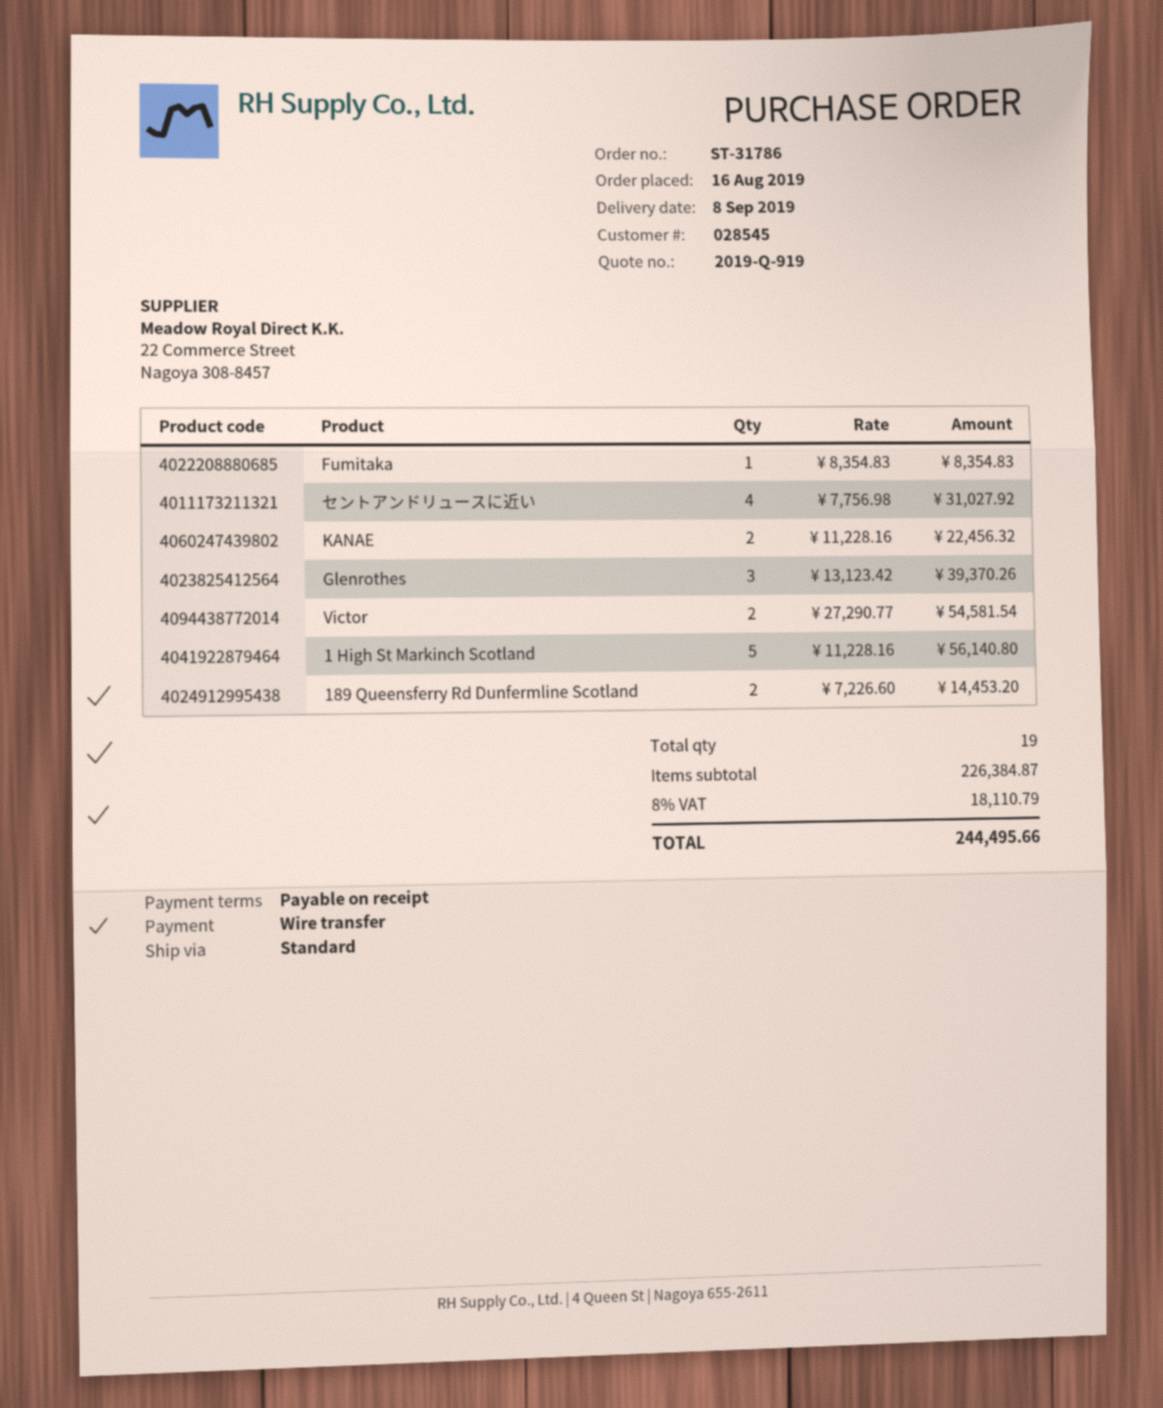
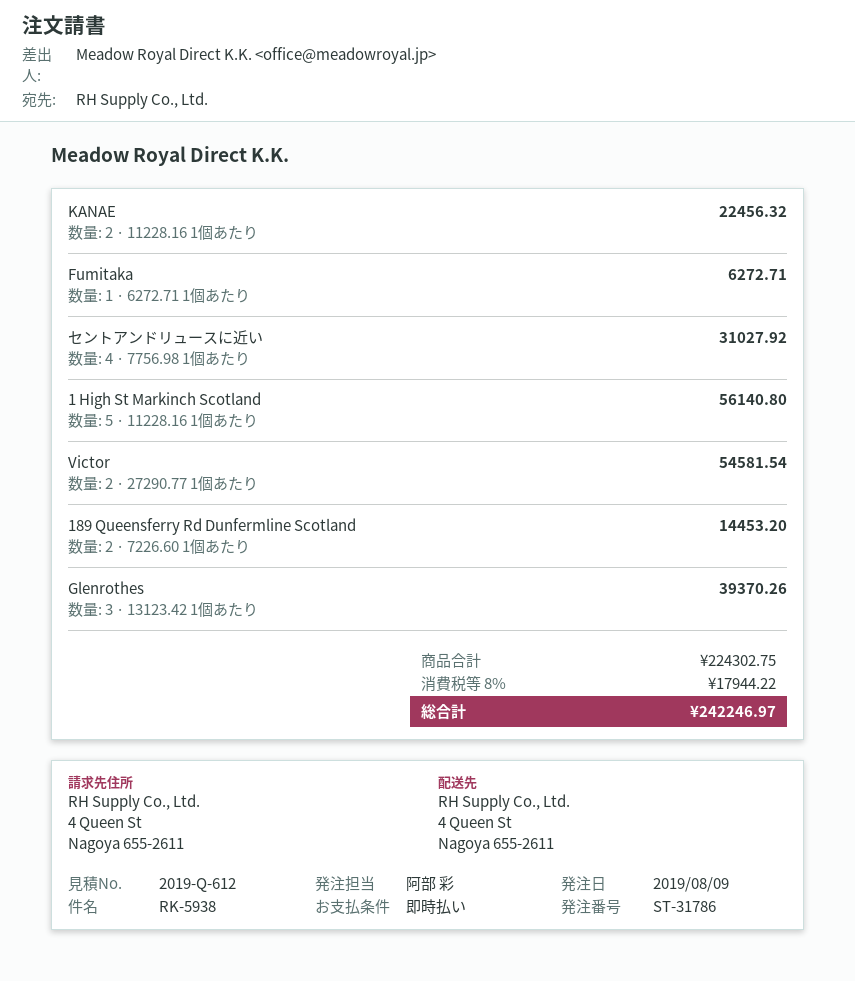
quote number: 2019-Q-919 -> 2019-Q-612
order date: 2019-08-16 -> 2019-08-09
Fumitaka: 1 x 8354.83 = 8354.83 -> 1 x 6272.71 = 6272.71
subtotal: 226384.87 -> 224302.75
tax: 8% = 18110.79 -> 8% = 17944.22
total: 244495.66 -> 242246.97

